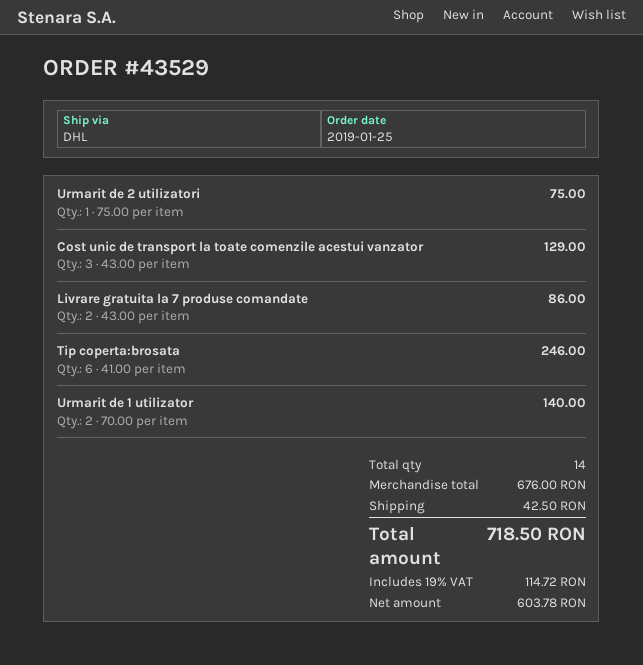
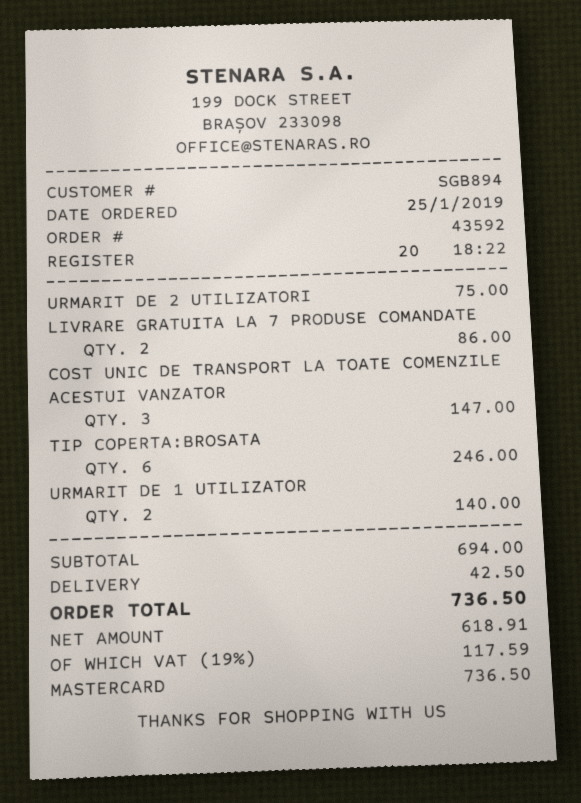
order number: 43529 -> 43592
Cost unic de transport la toate comenzile acestui vanzator: 3 for 129.00 -> 3 for 147.00
subtotal: 676.00 -> 694.00
net: 603.78 -> 618.91
tax: 19% = 114.72 -> 19% = 117.59
total: 718.50 -> 736.50

